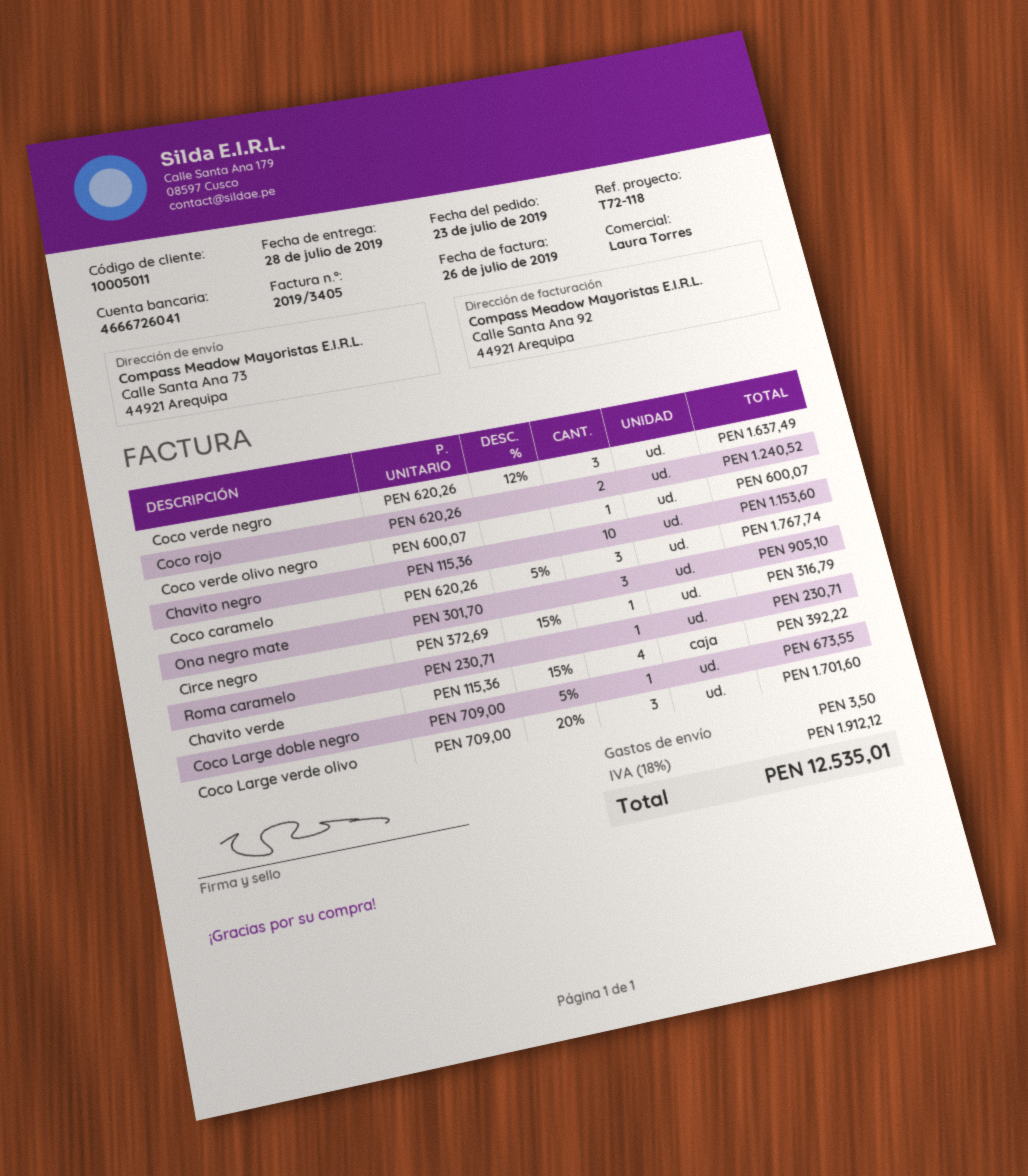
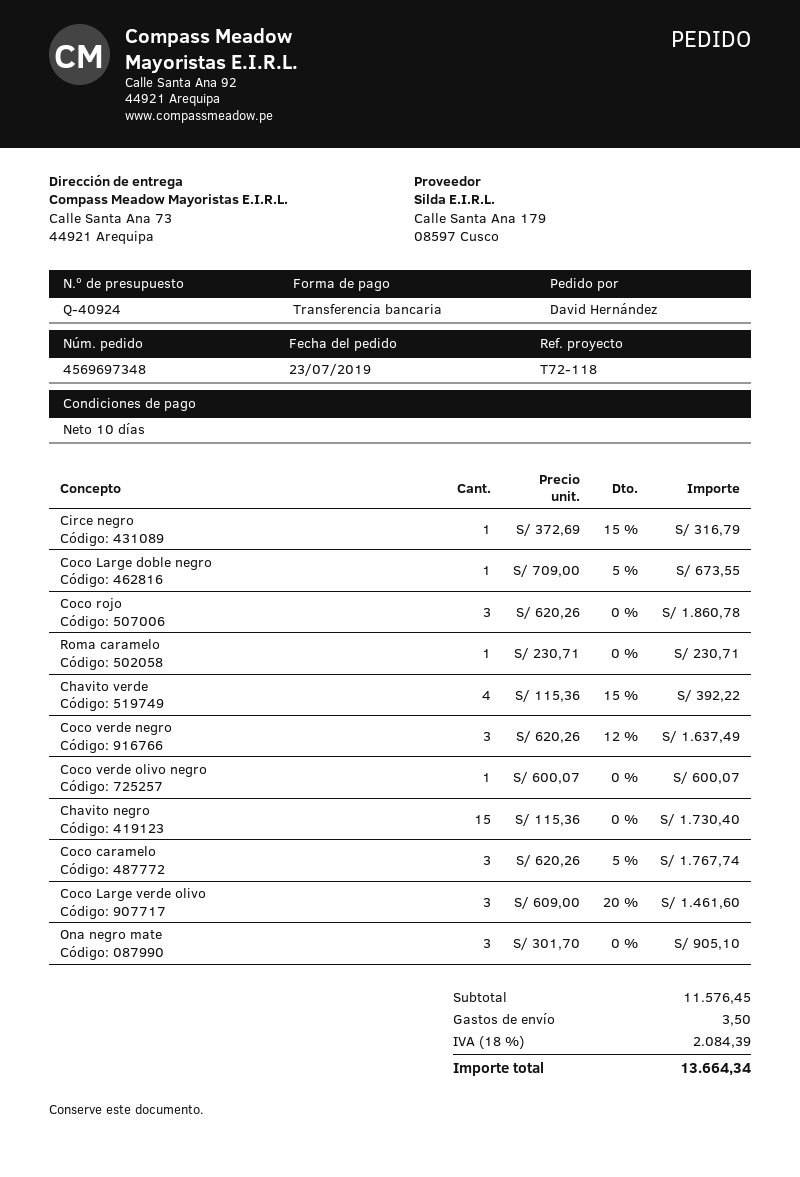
Coco rojo: 2 x 620.26 = 1240.52 -> 3 x 620.26 = 1860.78
Chavito negro: 10 x 115.36 = 1153.60 -> 15 x 115.36 = 1730.40
Coco Large verde olivo: 3 x 709.00 - 20% = 1701.60 -> 3 x 609.00 - 20% = 1461.60
tax: 18% = 1912.12 -> 18% = 2084.39
total: 12535.01 -> 13664.34

